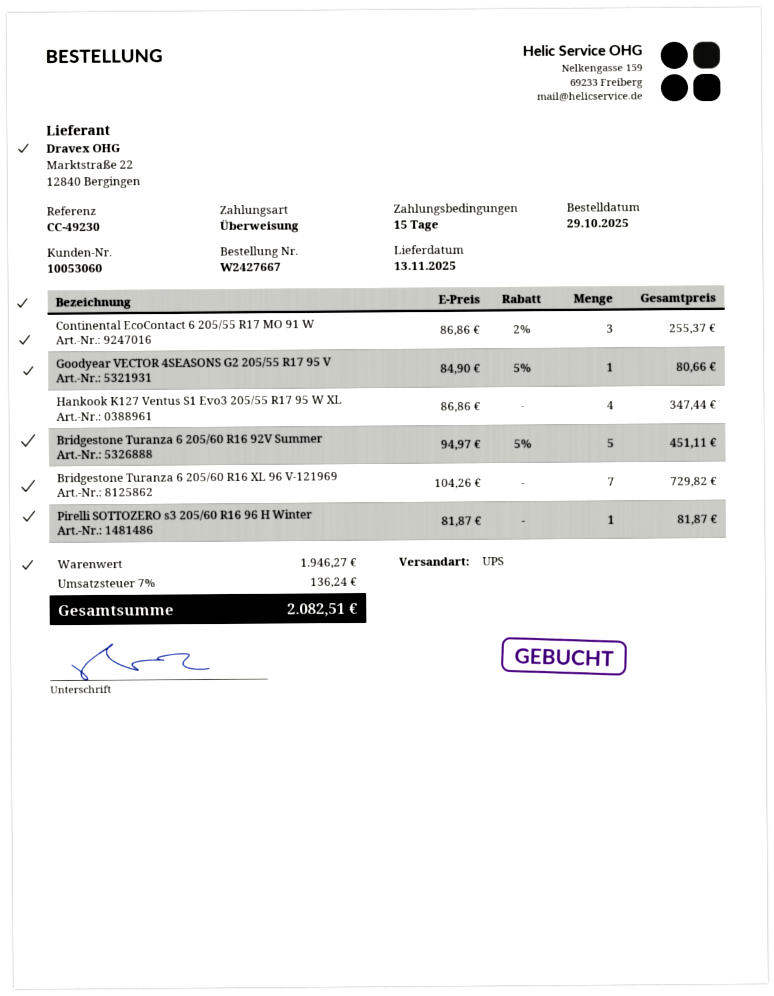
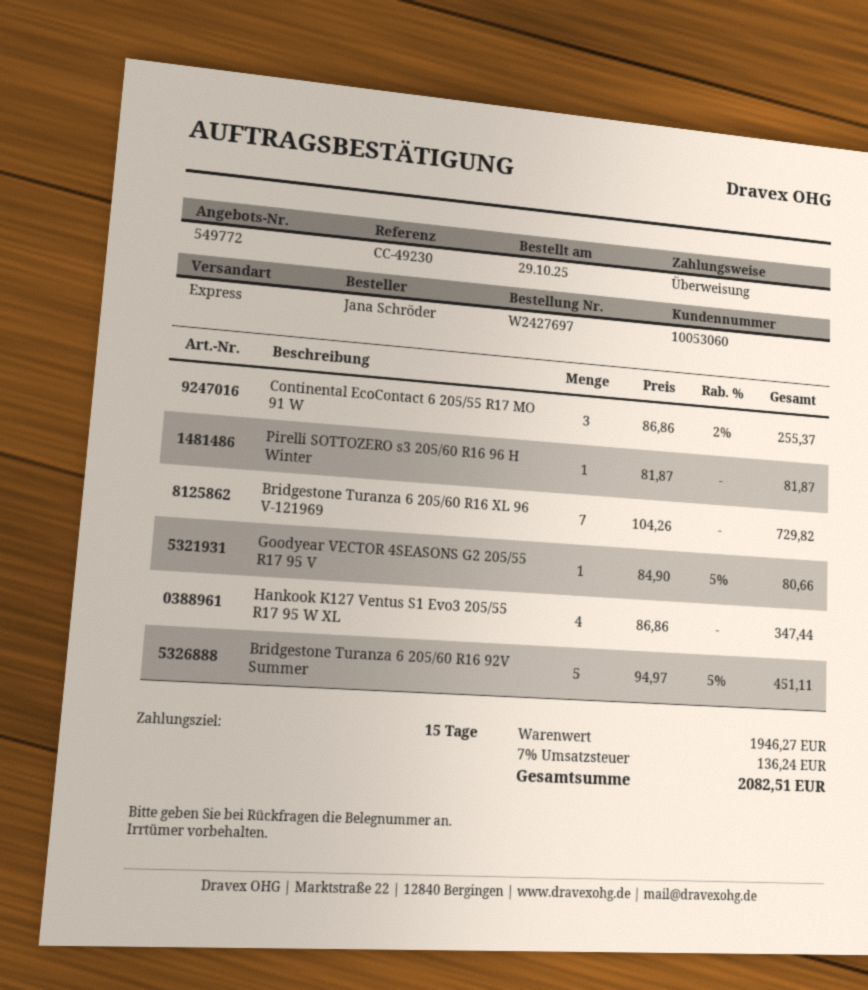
order number: W2427667 -> W2427697
shipping method: UPS -> express

